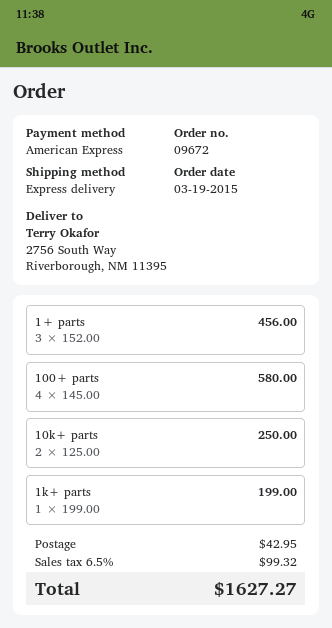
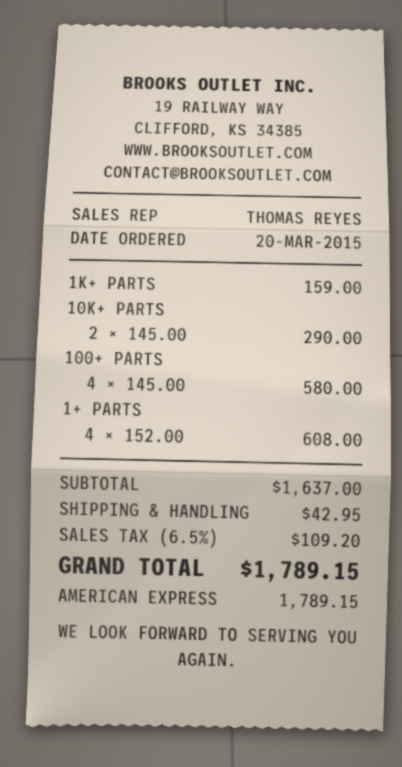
order date: 2015-03-19 -> 2015-03-20
1+ parts: 3 x 152.00 = 456.00 -> 4 x 152.00 = 608.00
10k+ parts: 2 x 125.00 = 250.00 -> 2 x 145.00 = 290.00
1k+ parts: 1 x 199.00 = 199.00 -> 1 x 159.00 = 159.00
tax: 6.5% = 99.32 -> 6.5% = 109.20
total: 1627.27 -> 1789.15

